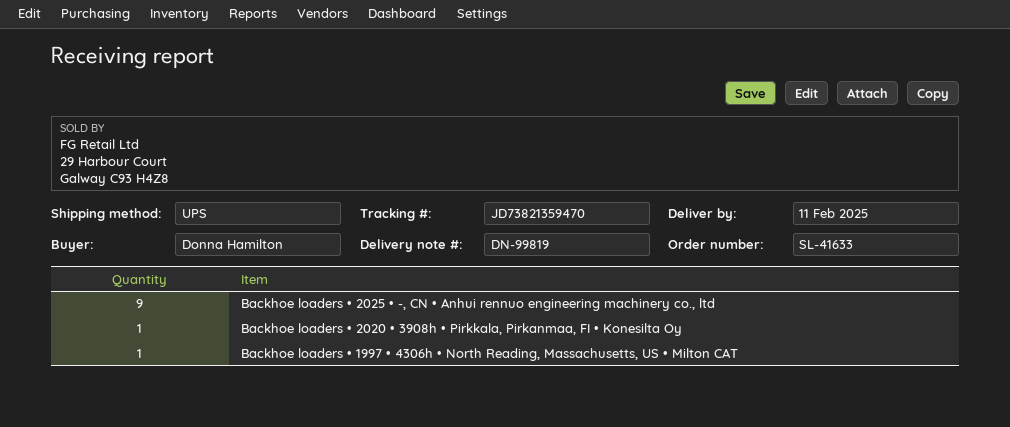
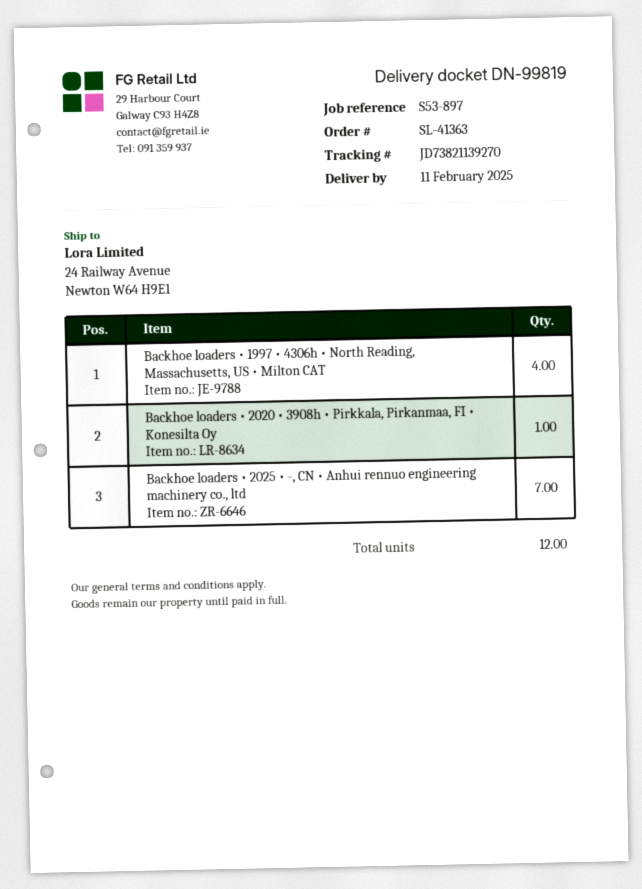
order number: SL-41633 -> SL-41363
tracking number: JD73821359470 -> JD73821139270
Backhoe loaders • 2025 • -, CN • Anhui rennuo engineering machinery co., ltd: 9 -> 7
Backhoe loaders • 1997 • 4306h • North Reading, Massachusetts, US • Milton CAT: 1 -> 4

